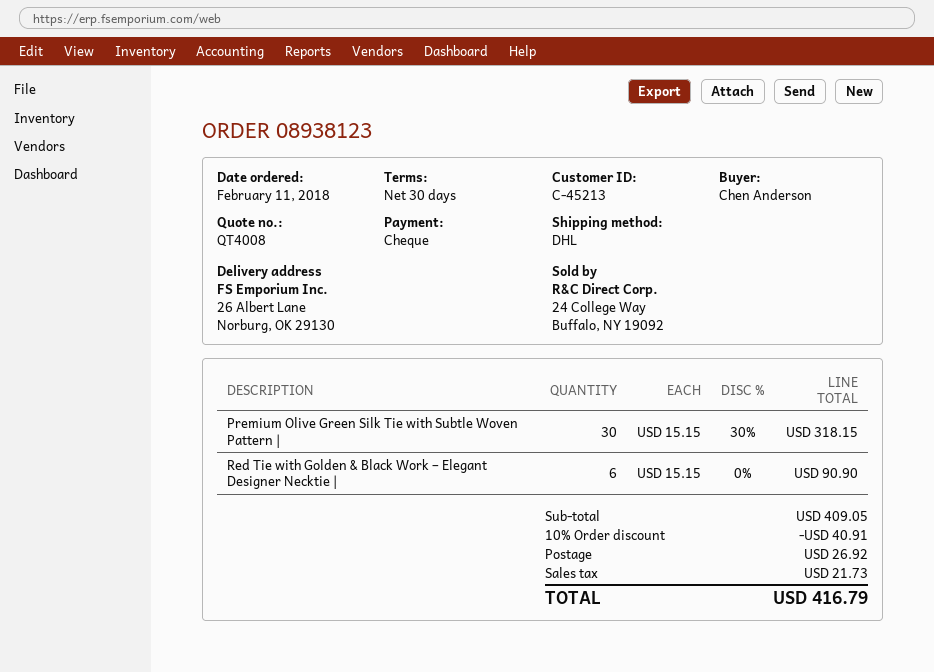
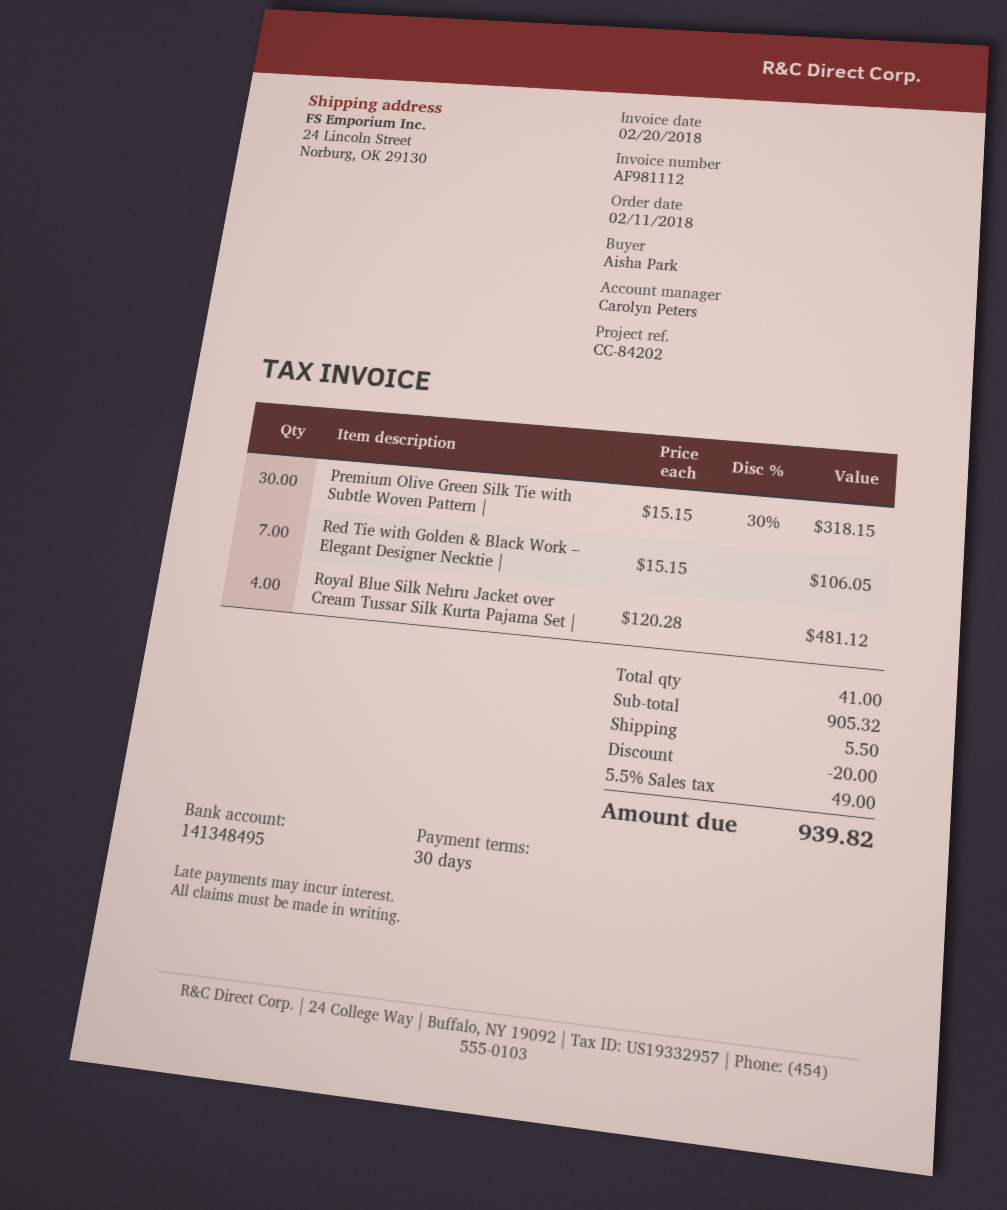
ordered by: Chen Anderson -> Aisha Park
ship to: 26 Albert Lane, Norburg, OK 29130 -> 24 Lincoln Street, Norburg, OK 29130
Red Tie with Golden & Black Work – Elegant Designer Necktie |: 6 x 15.15 = 90.90 -> 7 x 15.15 = 106.05
Royal Blue Silk Nehru Jacket over Cream Tussar Silk Kurta Pajama Set |: none -> 4 x 120.28 = 481.12
subtotal: 409.05 -> 905.32
discount: 40.91 -> 20.00
shipping: 26.92 -> 5.50
tax: 21.73 -> 49.00
total: 416.79 -> 939.82

